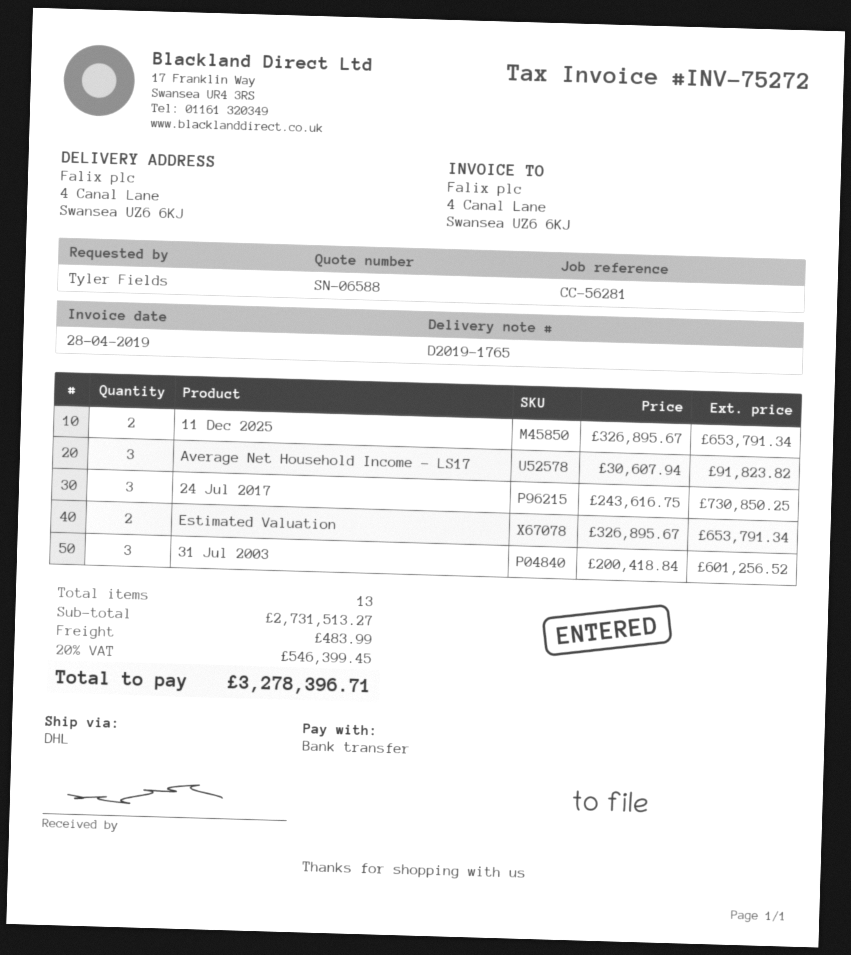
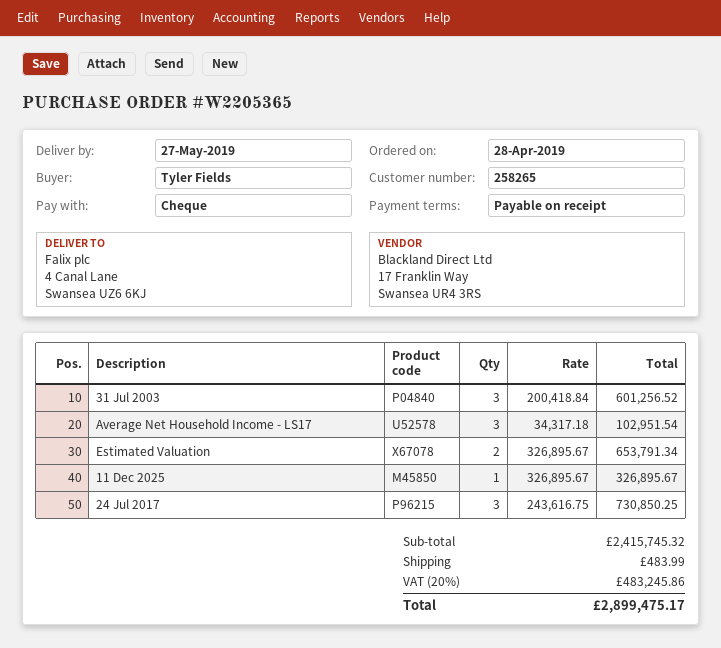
payment method: bank transfer -> cheque
11 Dec 2025: 2 x 326895.67 = 653791.34 -> 1 x 326895.67 = 326895.67
Average Net Household Income - LS17: 3 x 30607.94 = 91823.82 -> 3 x 34317.18 = 102951.54
subtotal: 2731513.27 -> 2415745.32
tax: 20% = 546399.45 -> 20% = 483245.86
total: 3278396.71 -> 2899475.17

